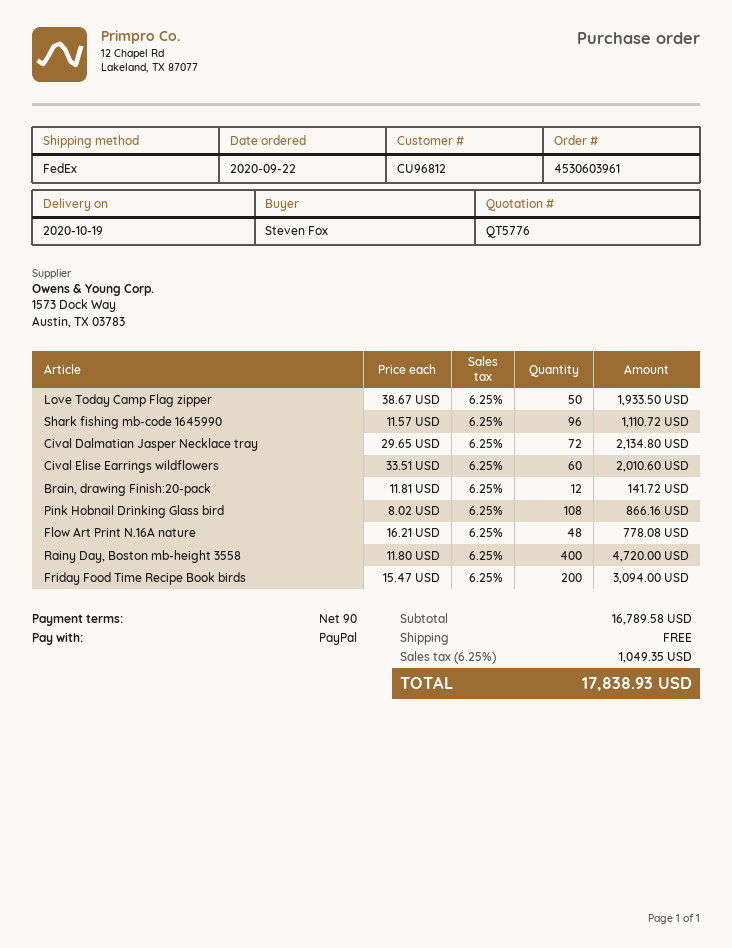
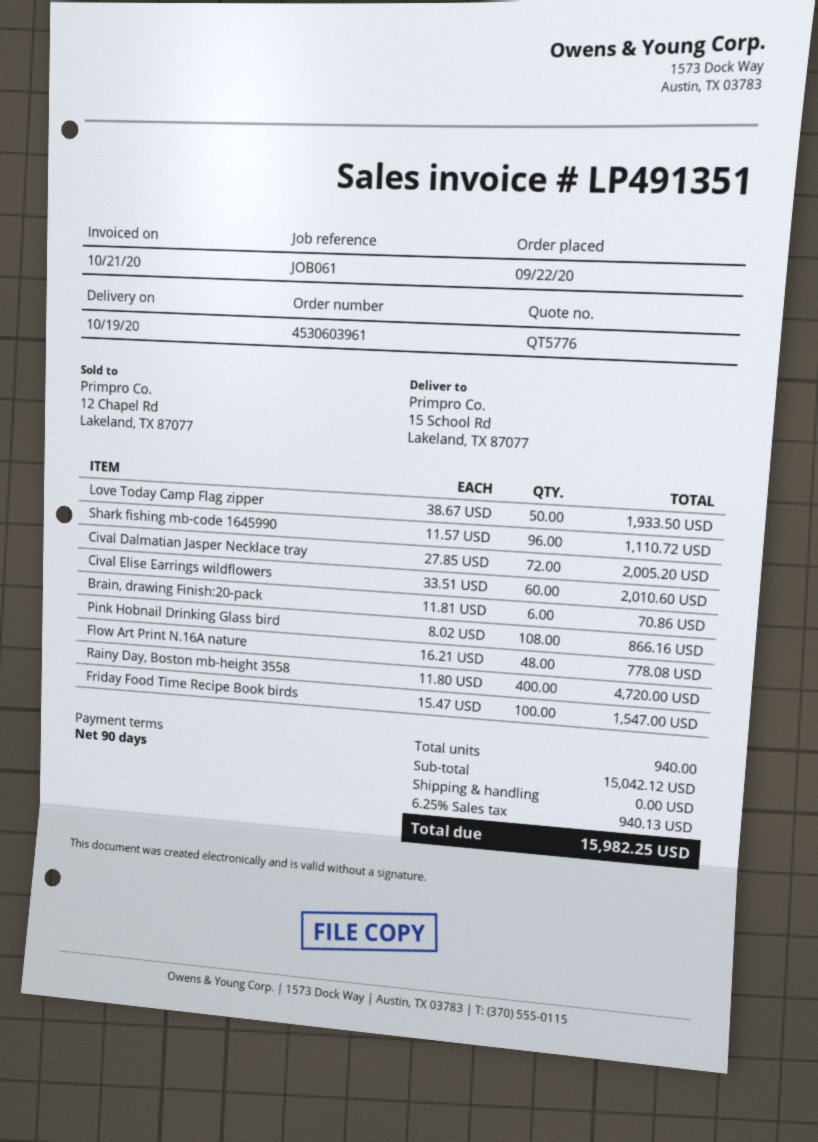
Cival Dalmatian Jasper Necklace tray: 72 x 29.65 = 2134.80 -> 72 x 27.85 = 2005.20
Brain, drawing Finish:20-pack: 12 x 11.81 = 141.72 -> 6 x 11.81 = 70.86
Friday Food Time Recipe Book birds: 200 x 15.47 = 3094.00 -> 100 x 15.47 = 1547.00
subtotal: 16789.58 -> 15042.12
tax: 6.25% = 1049.35 -> 6.25% = 940.13
total: 17838.93 -> 15982.25

